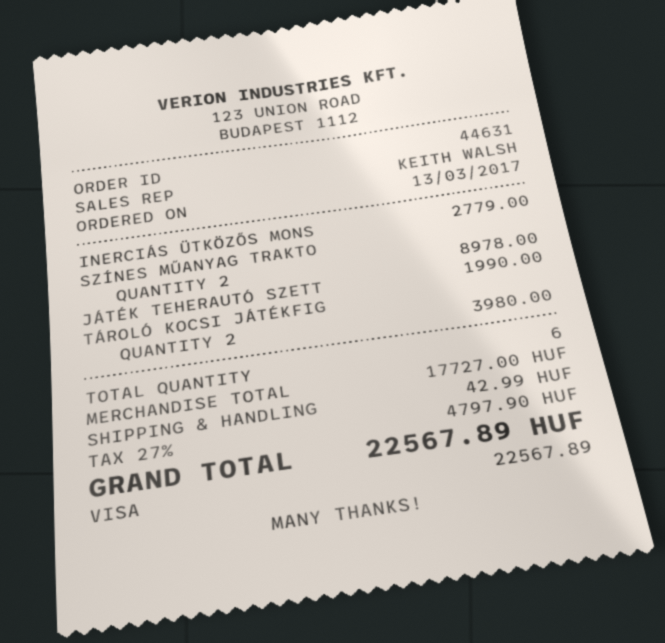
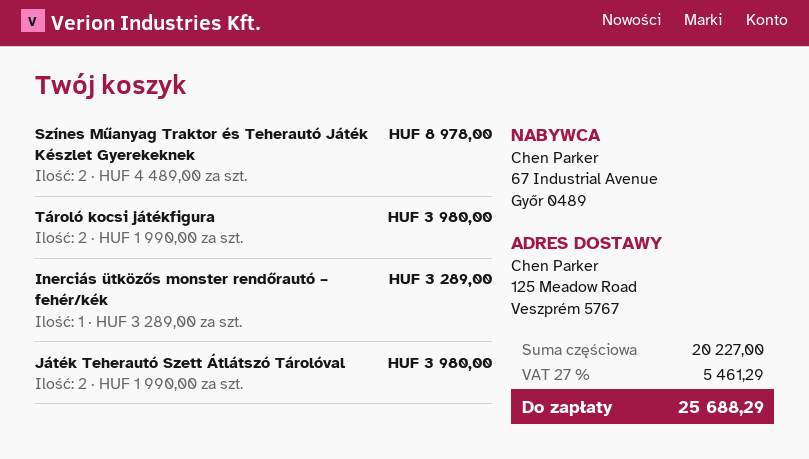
INERCIÁS ÜTKÖZŐS MONS: 1 for 2779.00 -> 1 for 3289.00
JÁTÉK TEHERAUTÓ SZETT: 1 for 1990.00 -> 2 for 3980.00
subtotal: 17727.00 -> 20227.00
shipping: 42.99 -> none
tax: 27% = 4797.90 -> 27% = 5461.29
total: 22567.89 -> 25688.29

